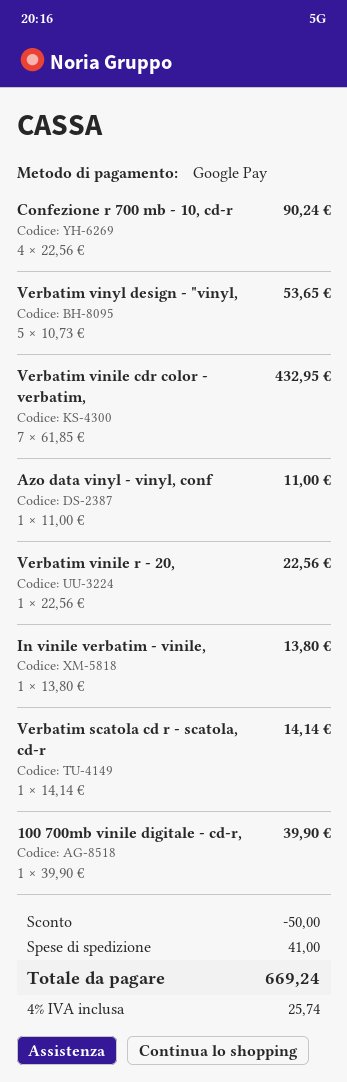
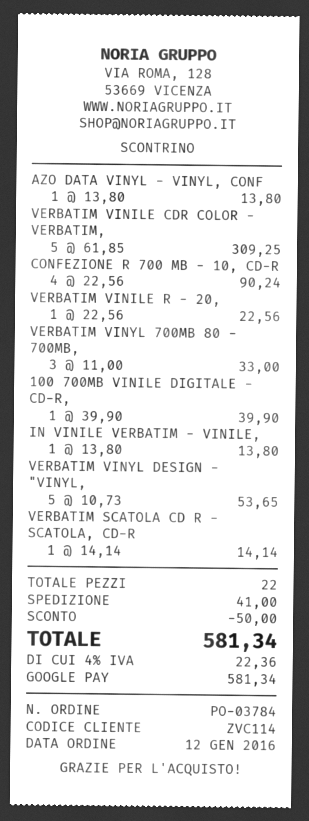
Verbatim vinile cdr color - verbatim,: 7 x 61.85 = 432.95 -> 5 x 61.85 = 309.25
Azo data vinyl - vinyl, conf: 1 x 11.00 = 11.00 -> 1 x 13.80 = 13.80
VERBATIM VINYL 700MB 80 - 700MB,: none -> 3 x 11.00 = 33.00
tax: 4% = 25.74 -> 4% = 22.36
total: 669.24 -> 581.34

